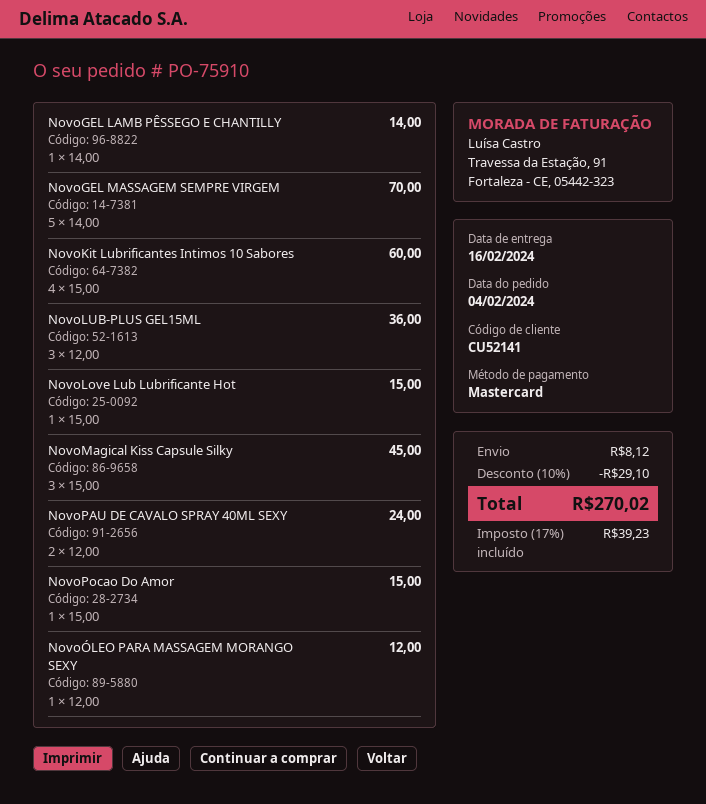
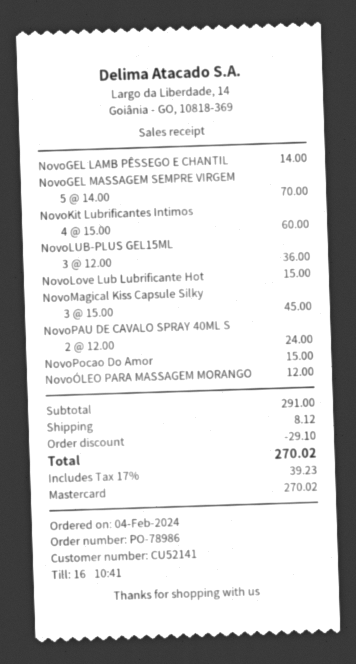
order number: PO-75910 -> PO-78986

